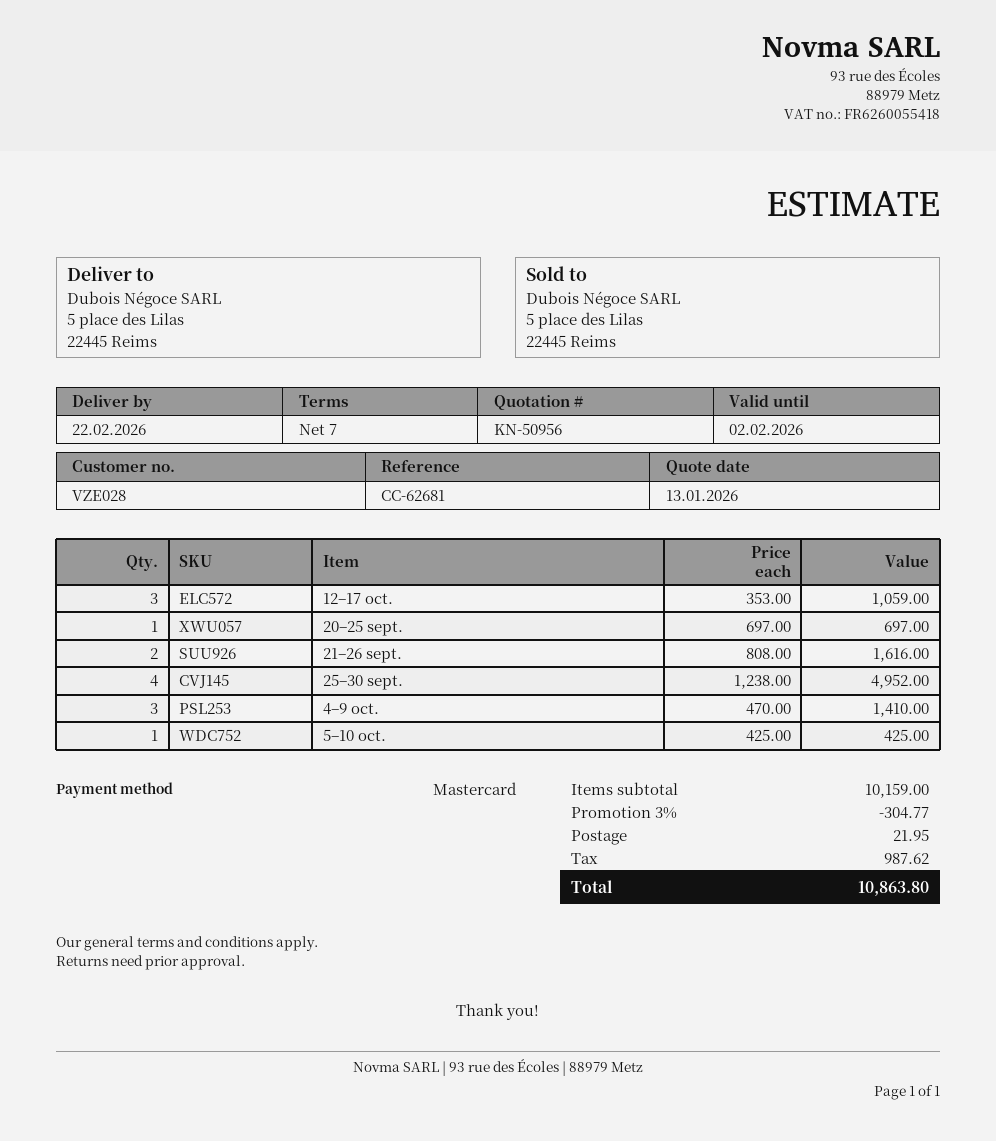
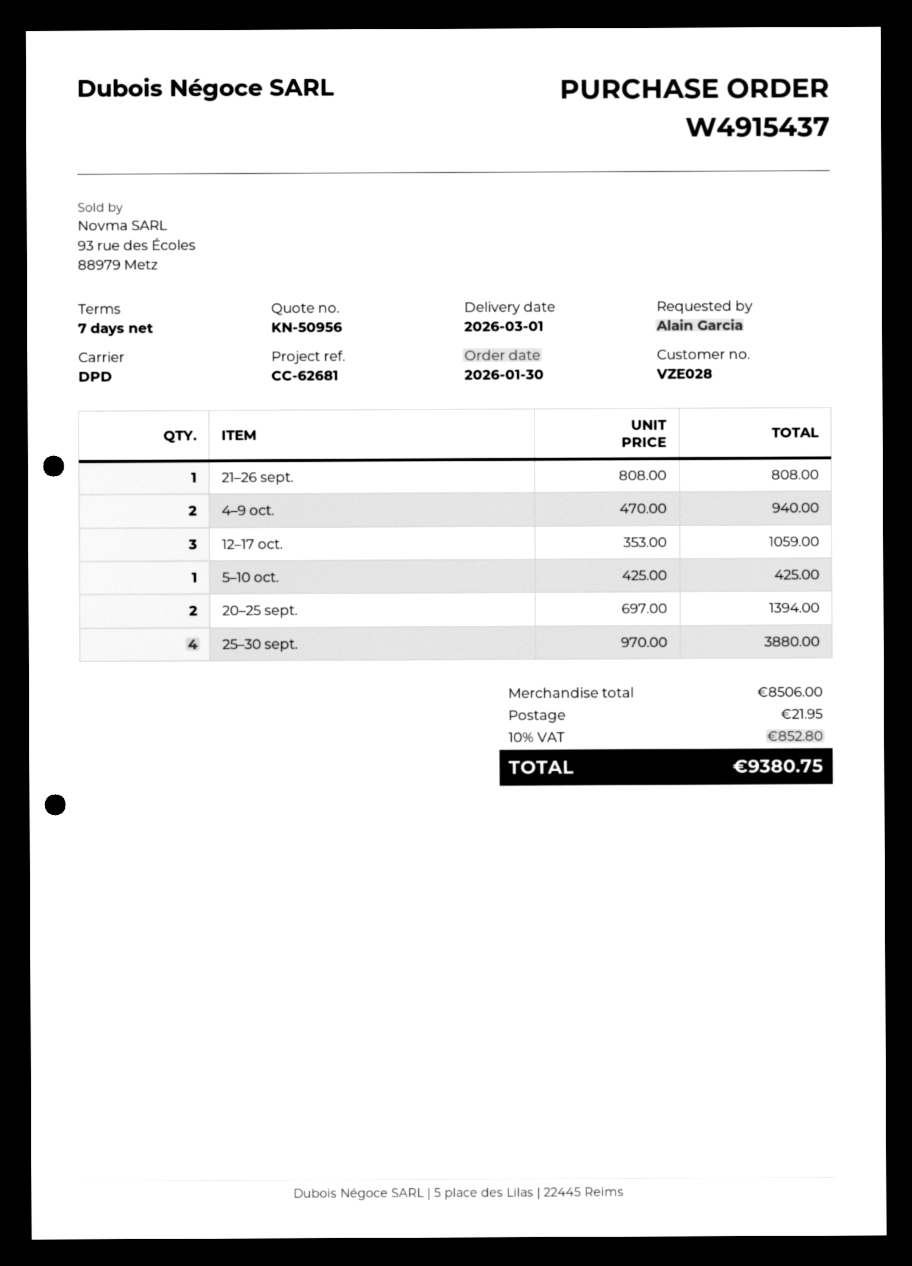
delivery date: 2026-02-22 -> 2026-03-01
20–25 sept.: 1 x 697.00 = 697.00 -> 2 x 697.00 = 1394.00
21–26 sept.: 2 x 808.00 = 1616.00 -> 1 x 808.00 = 808.00
25–30 sept.: 4 x 1238.00 = 4952.00 -> 4 x 970.00 = 3880.00
4–9 oct.: 3 x 470.00 = 1410.00 -> 2 x 470.00 = 940.00
subtotal: 10159.00 -> 8506.00
discount: 3% = 304.77 -> none
tax: 987.62 -> 852.80
total: 10863.80 -> 9380.75

